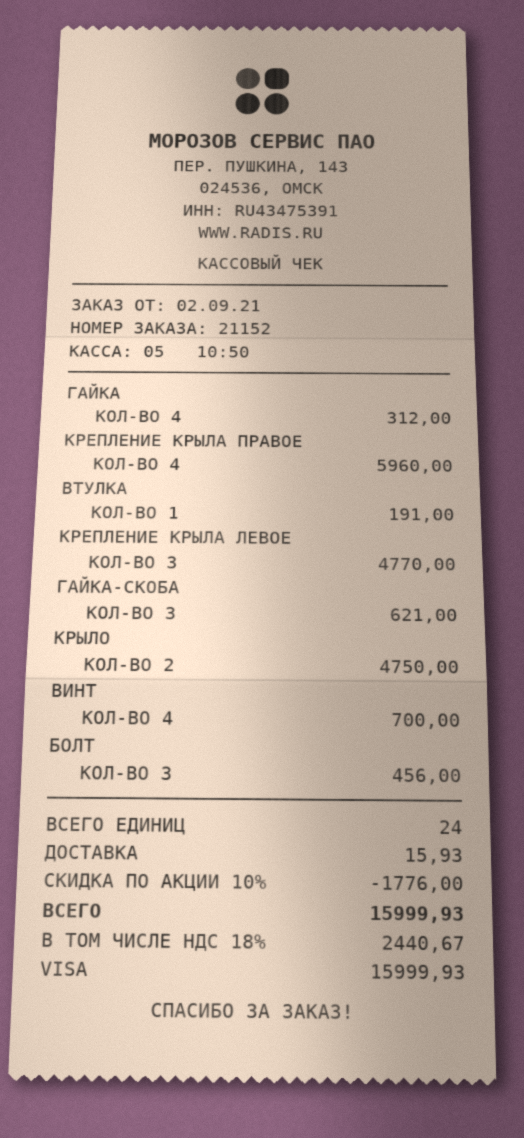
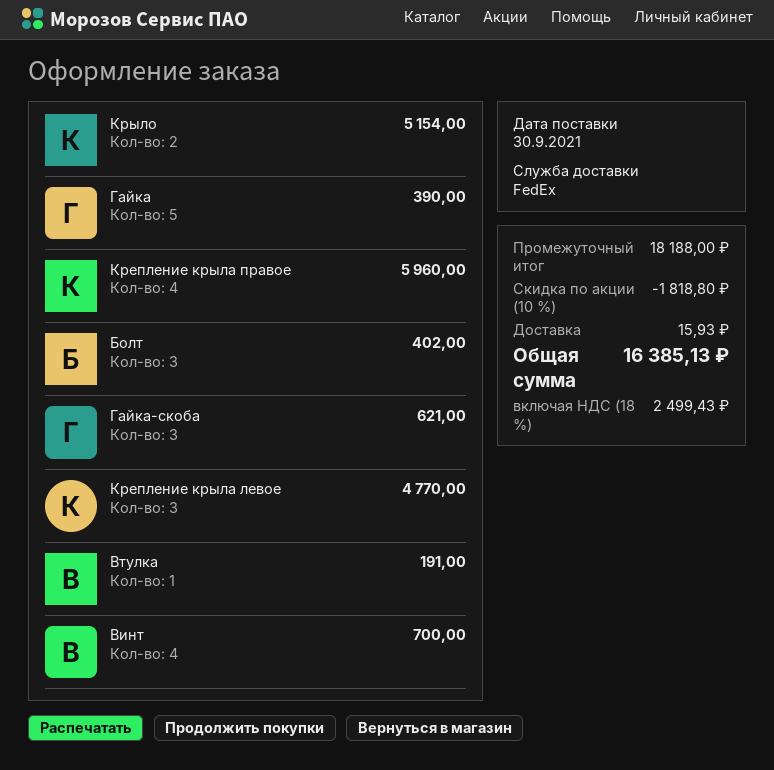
ГАЙКА: 4 for 312.00 -> 5 for 390.00
КРЫЛО: 2 for 4750.00 -> 2 for 5154.00
БОЛТ: 3 for 456.00 -> 3 for 402.00
discount: 10% = 1776.00 -> 10% = 1818.80
tax: 18% = 2440.67 -> 18% = 2499.43
total: 15999.93 -> 16385.13

